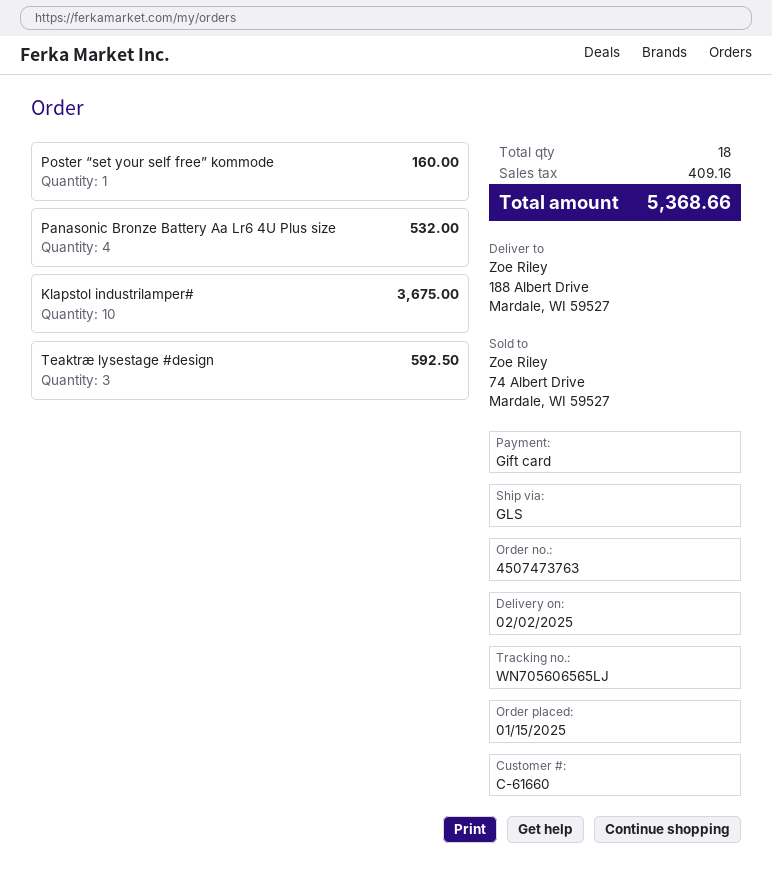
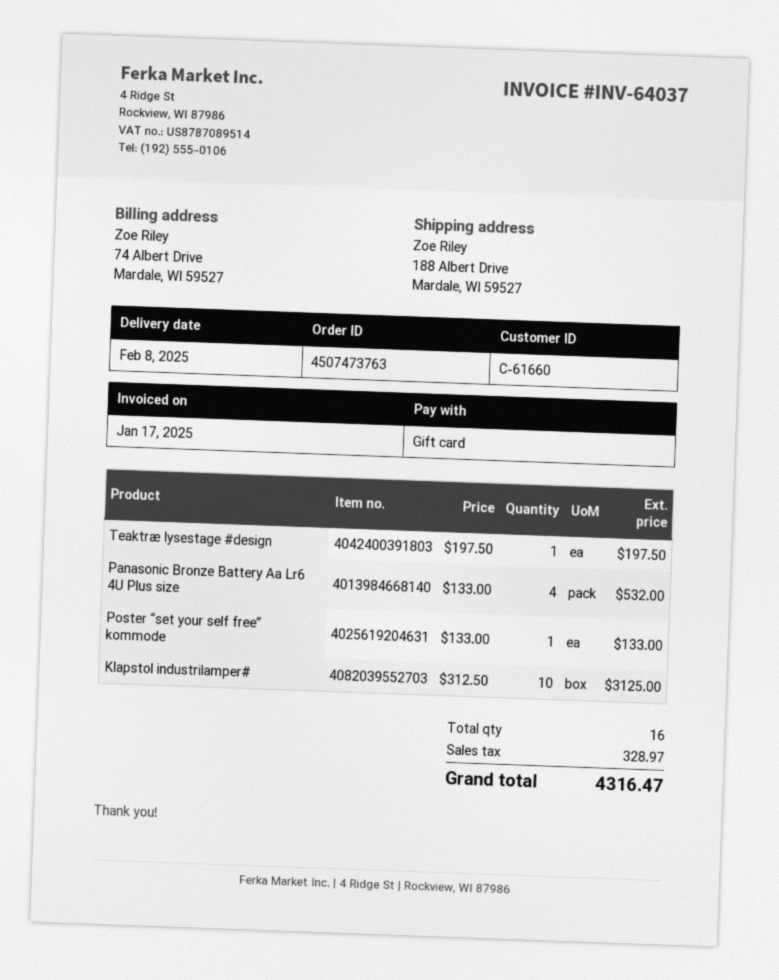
delivery date: 2025-02-02 -> 2025-02-08
Poster “set your self free” kommode: 1 for 160.00 -> 1 for 133.00
Klapstol industrilamper#: 10 for 3675.00 -> 10 for 3125.00
Teaktræ lysestage #design: 3 for 592.50 -> 1 for 197.50
total quantity: 18 -> 16
tax: 409.16 -> 328.97
total: 5368.66 -> 4316.47

